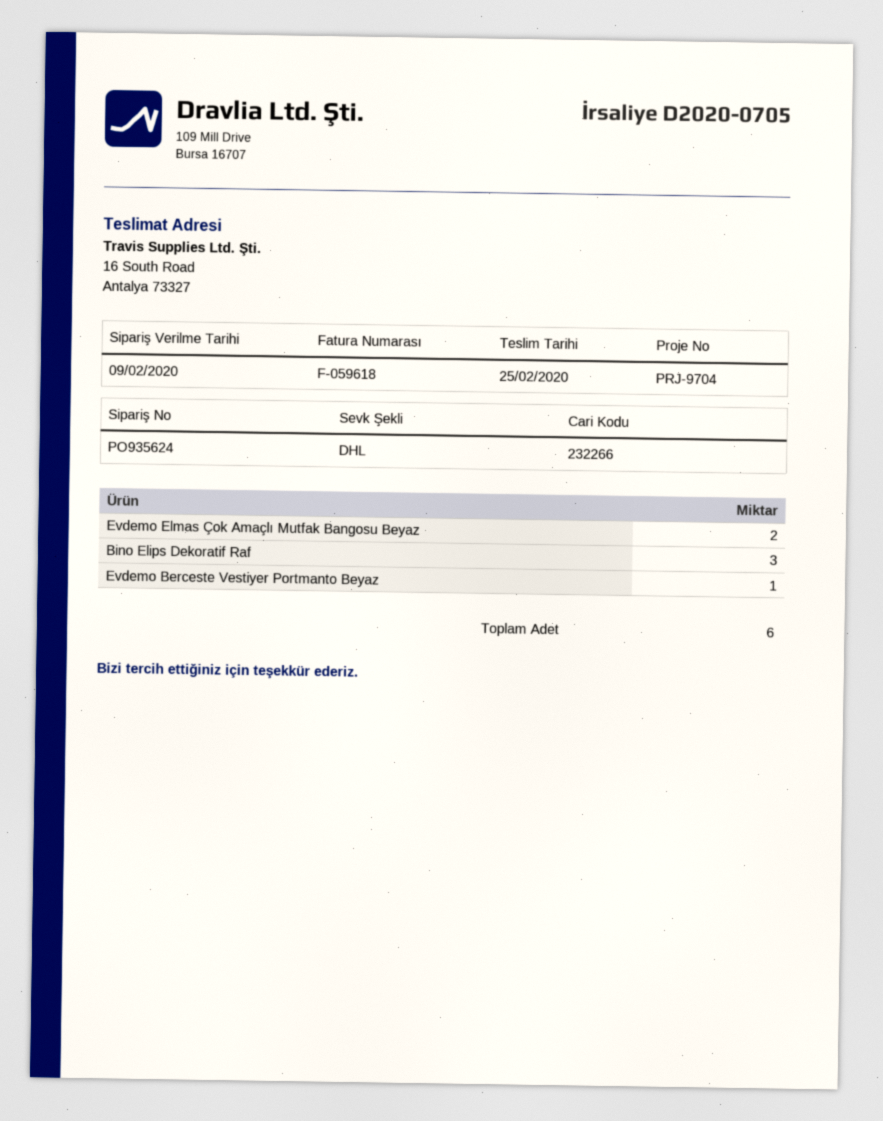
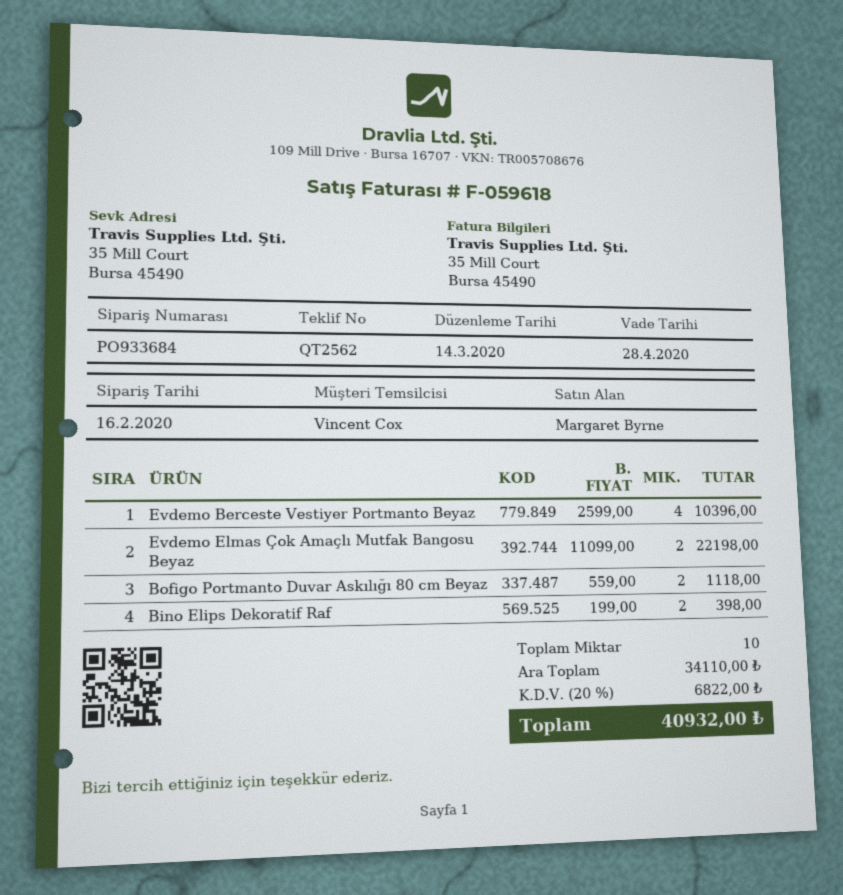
order number: PO935624 -> PO933684
order date: 2020-02-09 -> 2020-02-16
ship to: 16 South Road, Antalya 73327 -> 35 Mill Court, Bursa 45490
Bino Elips Dekoratif Raf: 3 -> 2
Evdemo Berceste Vestiyer Portmanto Beyaz: 1 -> 4
Bofigo Portmanto Duvar Askılığı 80 cm Beyaz: none -> 2
total quantity: 6 -> 10

